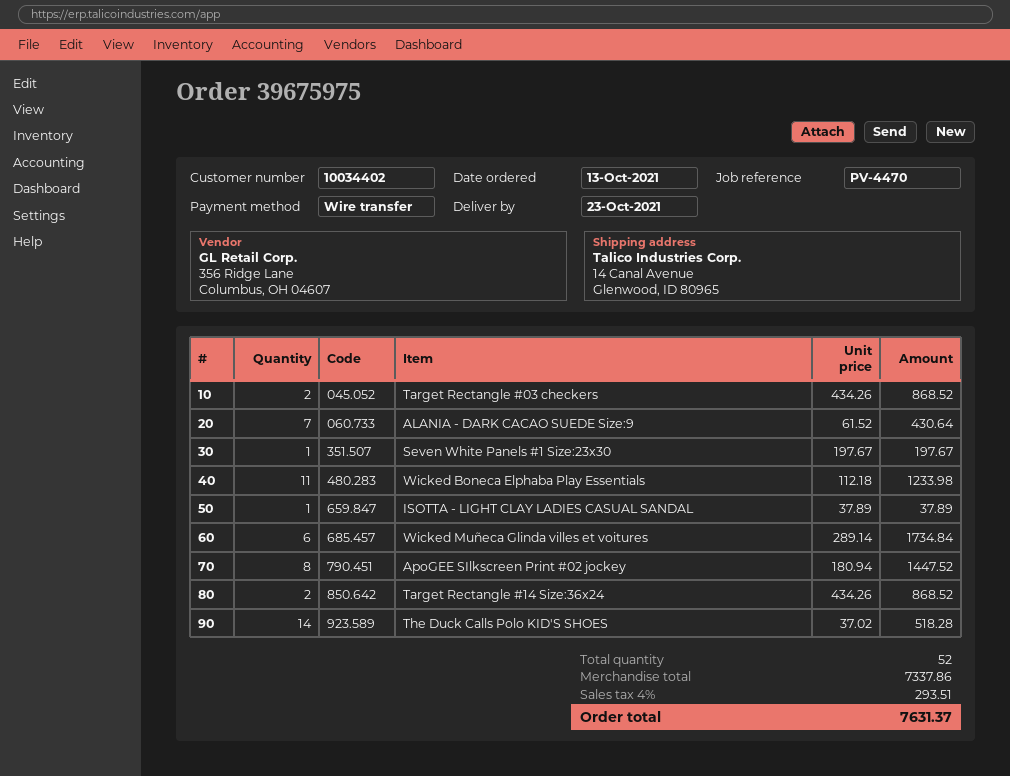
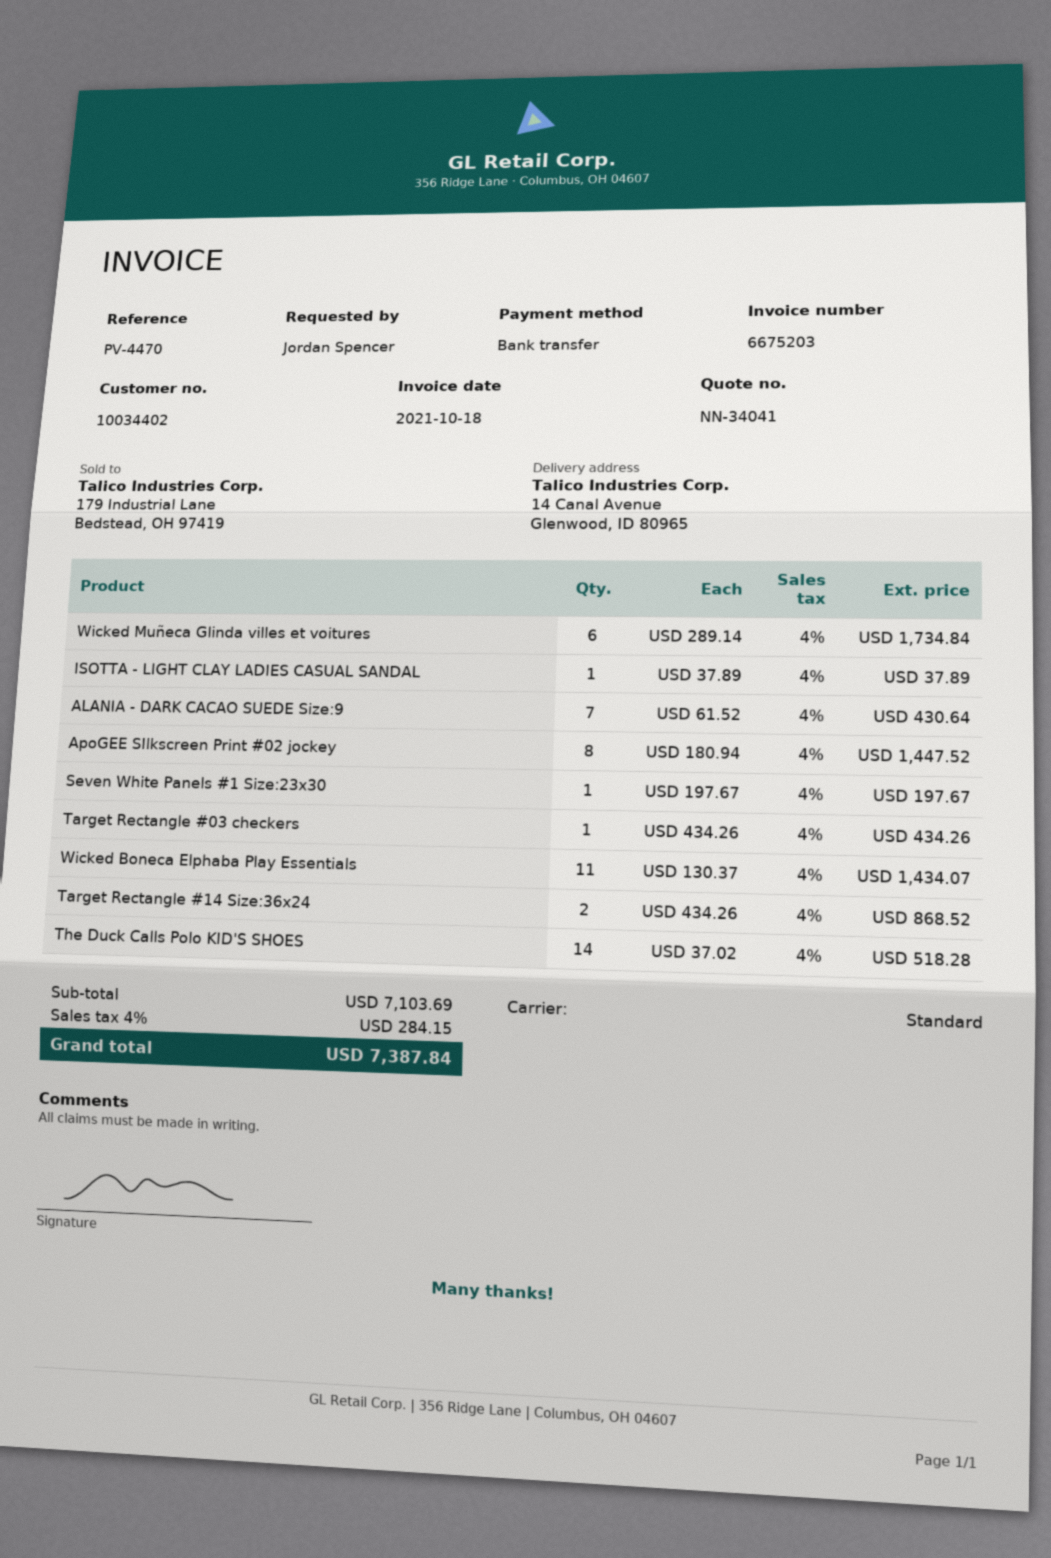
Target Rectangle #03 checkers: 2 x 434.26 = 868.52 -> 1 x 434.26 = 434.26
Wicked Boneca Elphaba Play Essentials: 11 x 112.18 = 1233.98 -> 11 x 130.37 = 1434.07
subtotal: 7337.86 -> 7103.69
tax: 4% = 293.51 -> 4% = 284.15
total: 7631.37 -> 7387.84

